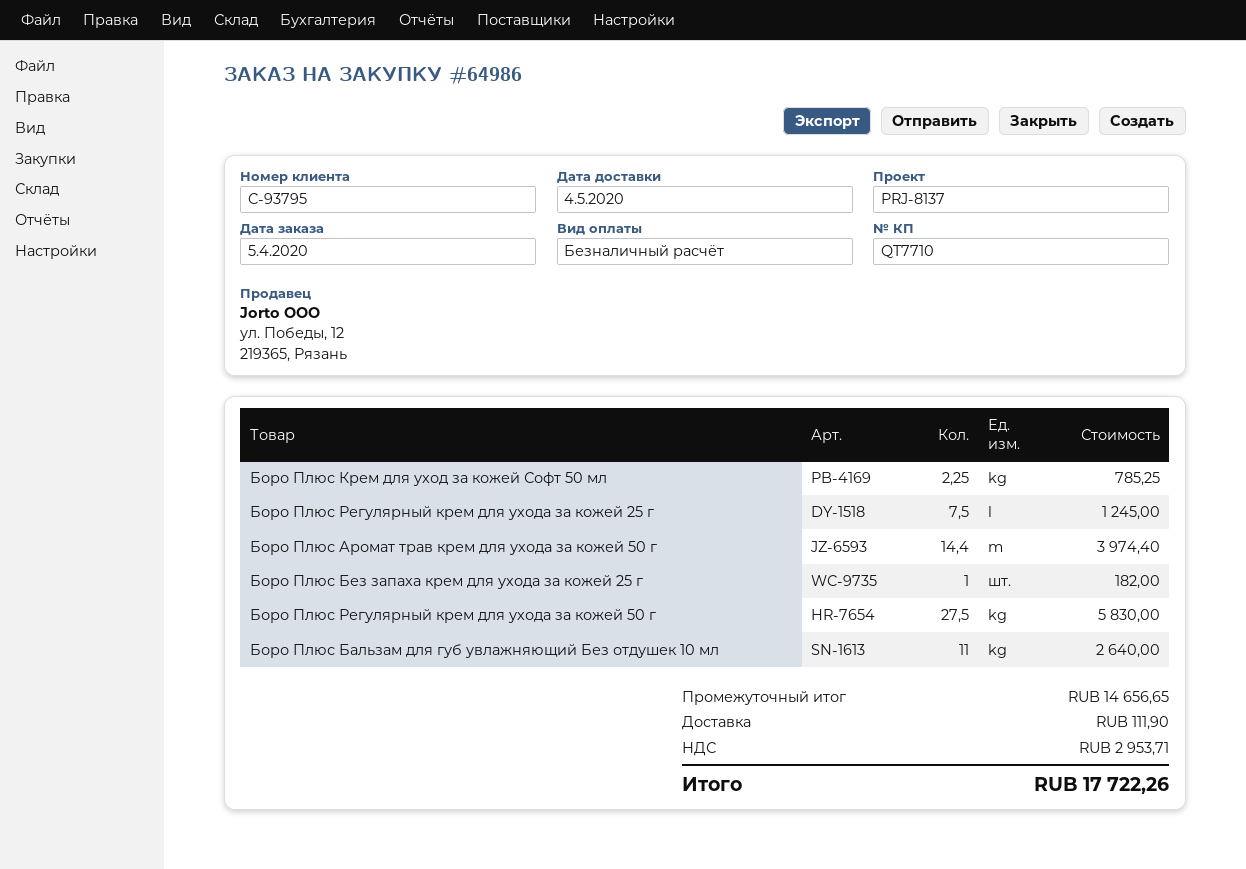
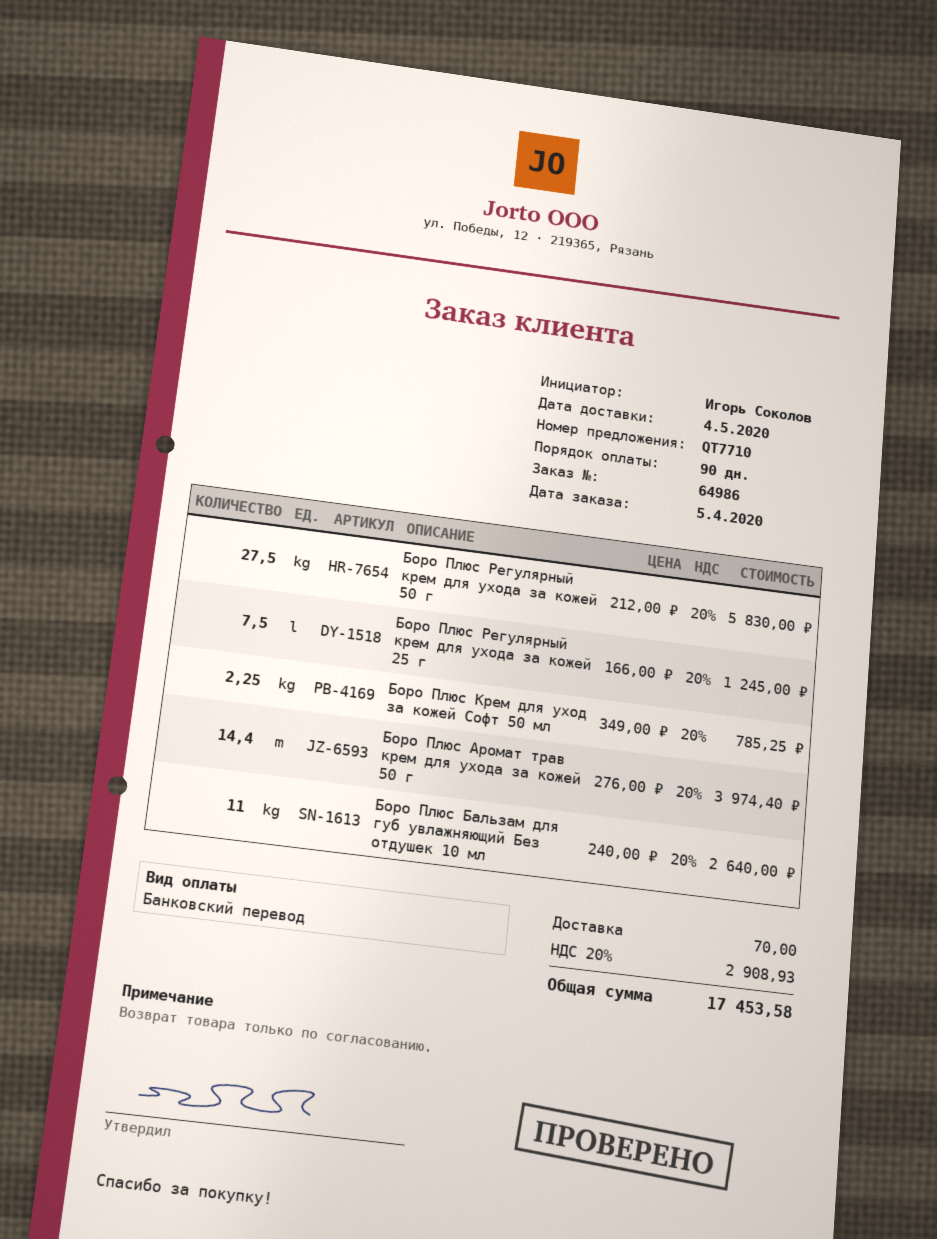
Боро Плюс Без запаха крем для ухода за кожей 25 г: 1 for 182.00 -> none
shipping: 111.90 -> 70.00
tax: 2953.71 -> 2908.93
total: 17722.26 -> 17453.58

